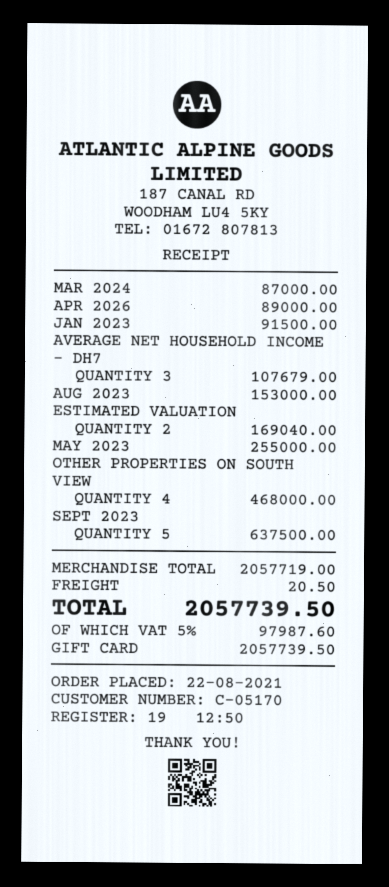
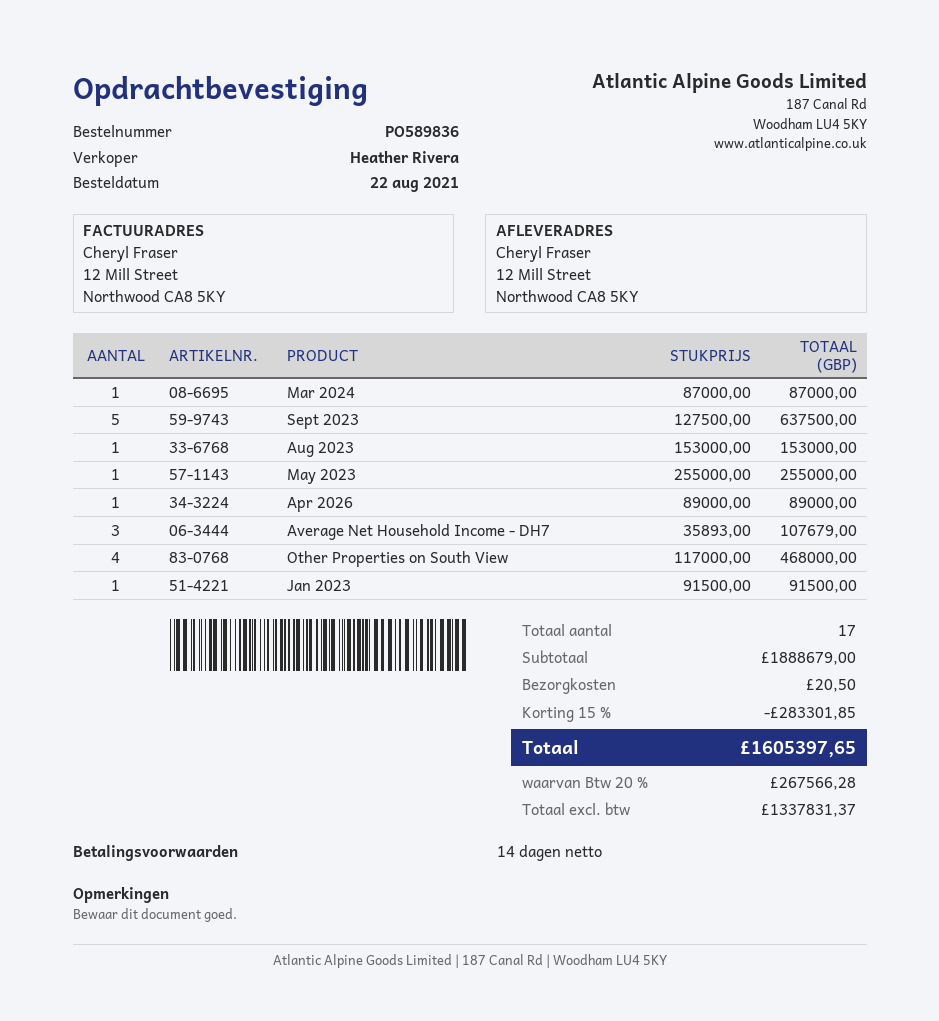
ESTIMATED VALUATION: 2 for 169040.00 -> none
subtotal: 2057719.00 -> 1888679.00
discount: none -> 15% = 283301.85
tax: 5% = 97987.60 -> 20% = 267566.28
total: 2057739.50 -> 1605397.65

